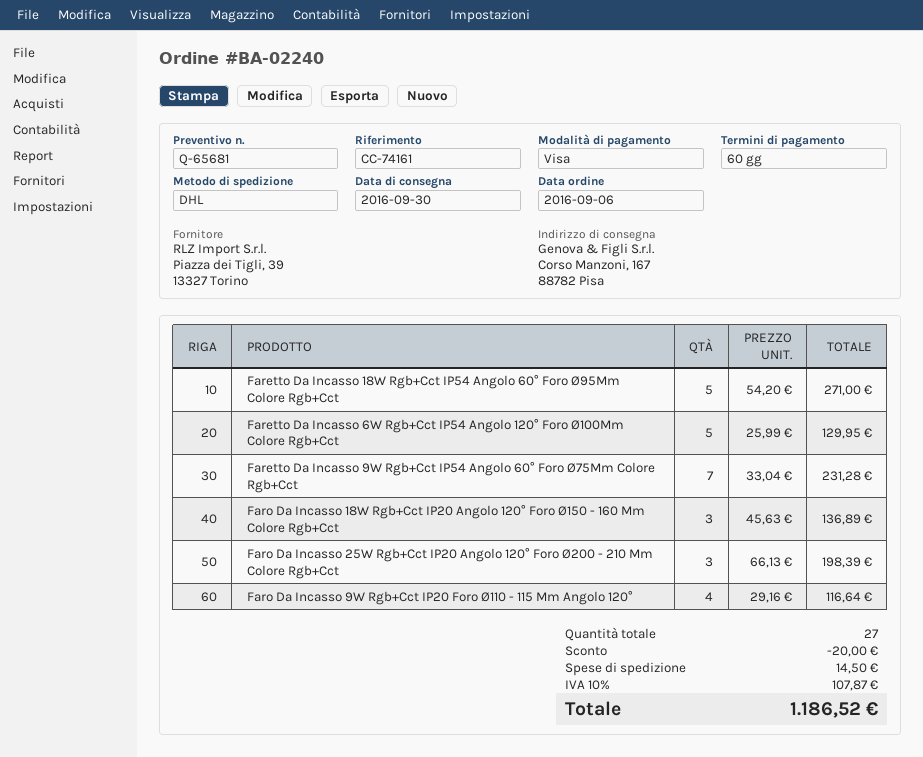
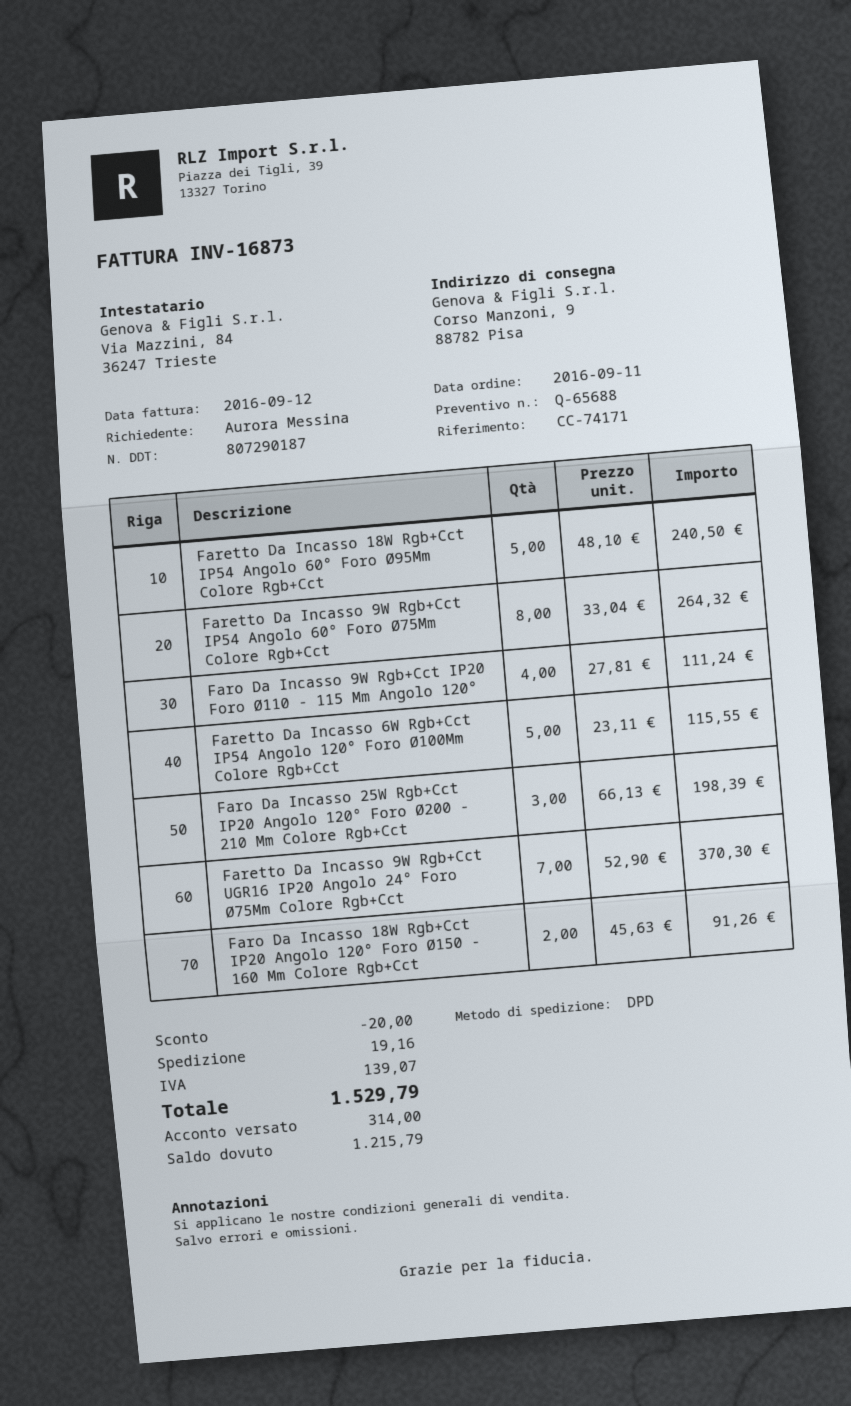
quote number: Q-65681 -> Q-65688
order date: 2016-09-06 -> 2016-09-11
reference: CC-74161 -> CC-74171
shipping method: DHL -> DPD
ship to: Corso Manzoni, 167, 88782 Pisa -> Corso Manzoni, 9, 88782 Pisa
Faretto Da Incasso 18W Rgb+Cct IP54 Angolo 60° Foro Ø95Mm Colore Rgb+Cct: 5 x 54.20 = 271.00 -> 5 x 48.10 = 240.50
Faretto Da Incasso 6W Rgb+Cct IP54 Angolo 120° Foro Ø100Mm Colore Rgb+Cct: 5 x 25.99 = 129.95 -> 5 x 23.11 = 115.55
Faretto Da Incasso 9W Rgb+Cct IP54 Angolo 60° Foro Ø75Mm Colore Rgb+Cct: 7 x 33.04 = 231.28 -> 8 x 33.04 = 264.32
Faro Da Incasso 18W Rgb+Cct IP20 Angolo 120° Foro Ø150 - 160 Mm Colore Rgb+Cct: 3 x 45.63 = 136.89 -> 2 x 45.63 = 91.26
Faro Da Incasso 9W Rgb+Cct IP20 Foro Ø110 - 115 Mm Angolo 120°: 4 x 29.16 = 116.64 -> 4 x 27.81 = 111.24
Faretto Da Incasso 9W Rgb+Cct UGR16 IP20 Angolo 24° Foro Ø75Mm Colore Rgb+Cct: none -> 7 x 52.90 = 370.30
shipping: 14.50 -> 19.16
tax: 107.87 -> 139.07
total: 1186.52 -> 1529.79

